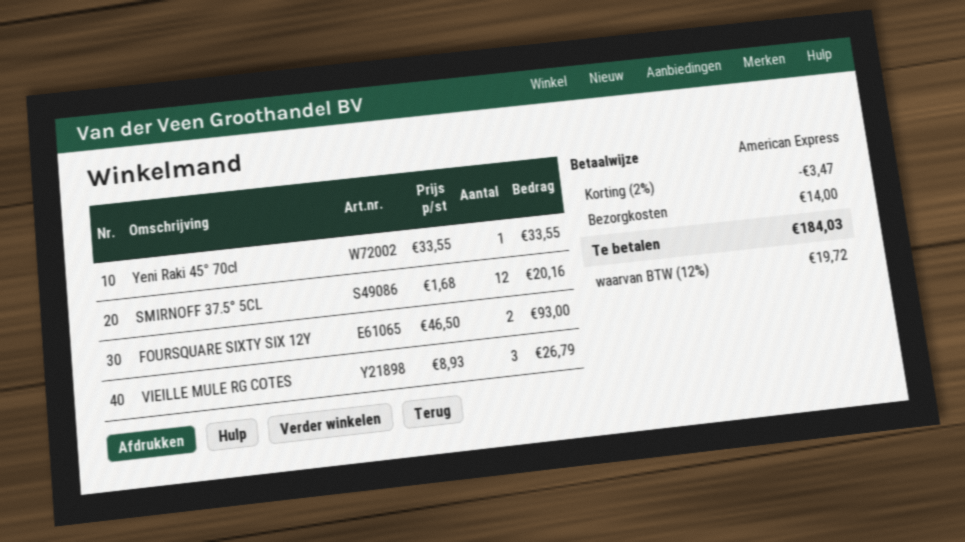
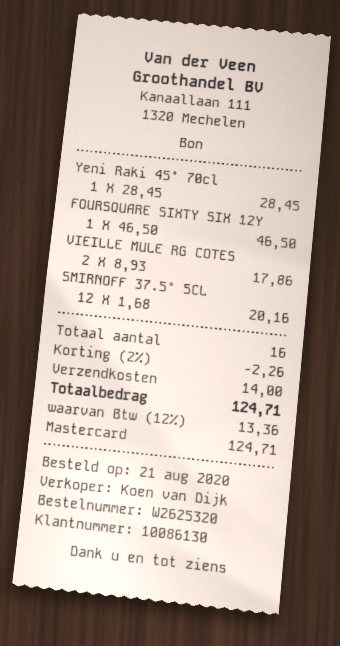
payment method: American Express -> Mastercard
Yeni Raki 45° 70cl: 1 x 33.55 = 33.55 -> 1 x 28.45 = 28.45
FOURSQUARE SIXTY SIX 12Y: 2 x 46.50 = 93.00 -> 1 x 46.50 = 46.50
VIEILLE MULE RG COTES: 3 x 8.93 = 26.79 -> 2 x 8.93 = 17.86
discount: 2% = 3.47 -> 2% = 2.26
tax: 12% = 19.72 -> 12% = 13.36
total: 184.03 -> 124.71

